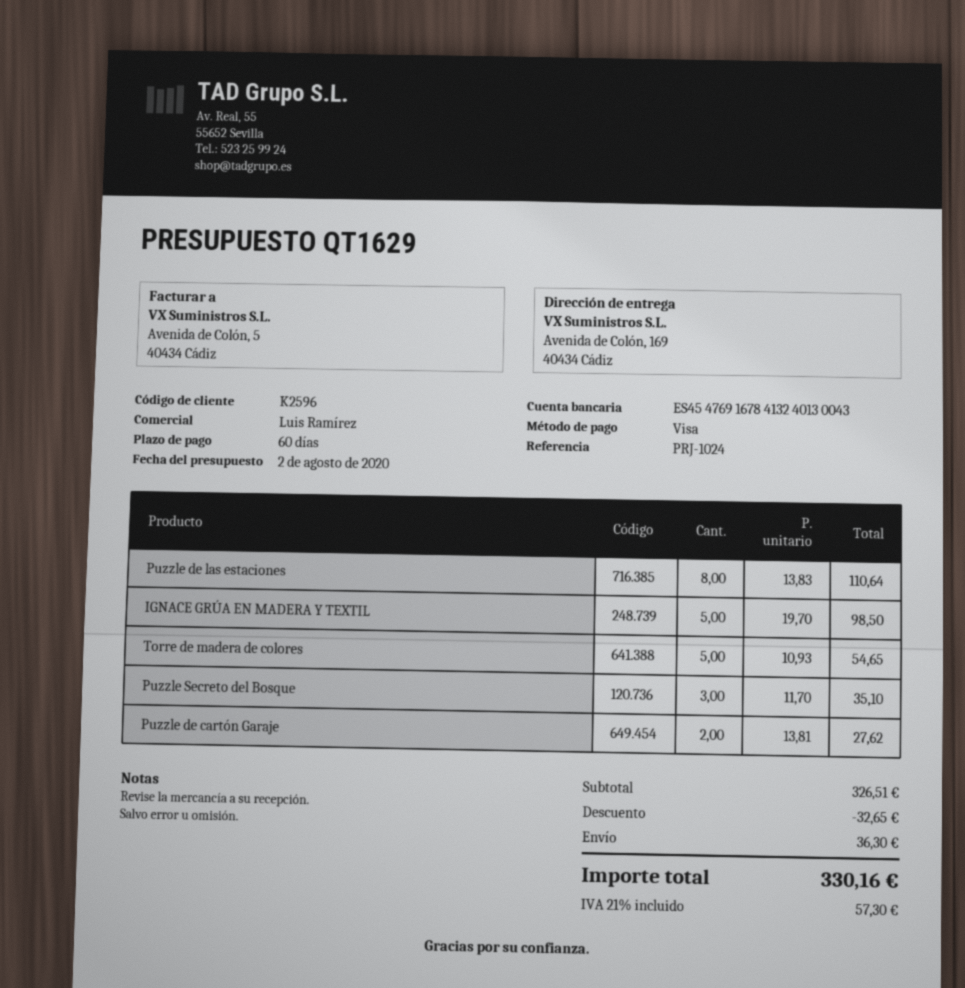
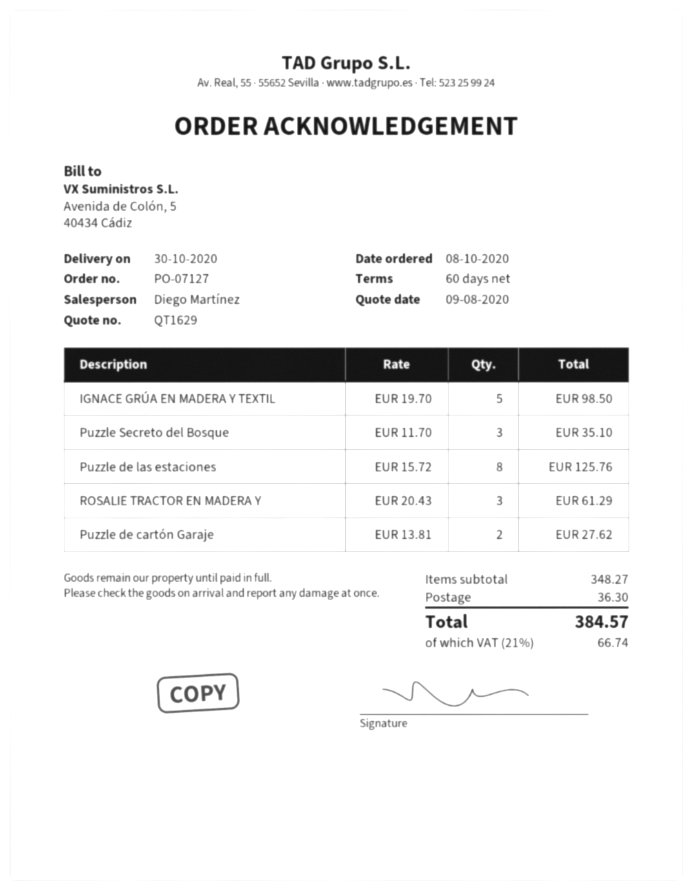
quote date: 2020-08-02 -> 2020-08-09
sales rep: Luis Ramírez -> Diego Martínez
Puzzle de las estaciones: 8 x 13.83 = 110.64 -> 8 x 15.72 = 125.76
Torre de madera de colores: 5 x 10.93 = 54.65 -> none
ROSALIE TRACTOR EN MADERA Y: none -> 3 x 20.43 = 61.29
subtotal: 326.51 -> 348.27
discount: 32.65 -> none
tax: 21% = 57.30 -> 21% = 66.74
total: 330.16 -> 384.57

